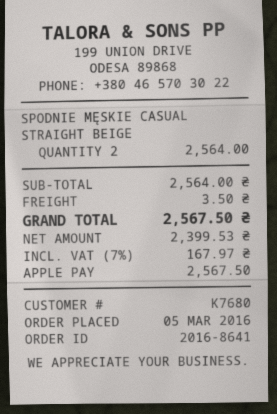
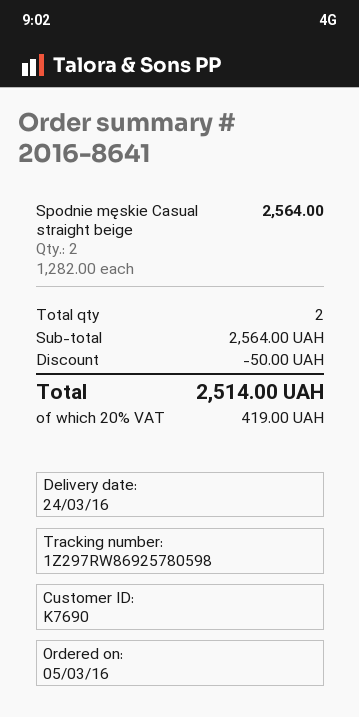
customer number: K7680 -> K7690
discount: none -> 50.00
shipping: 3.50 -> none
tax: 7% = 167.97 -> 20% = 419.00
total: 2567.50 -> 2514.00

